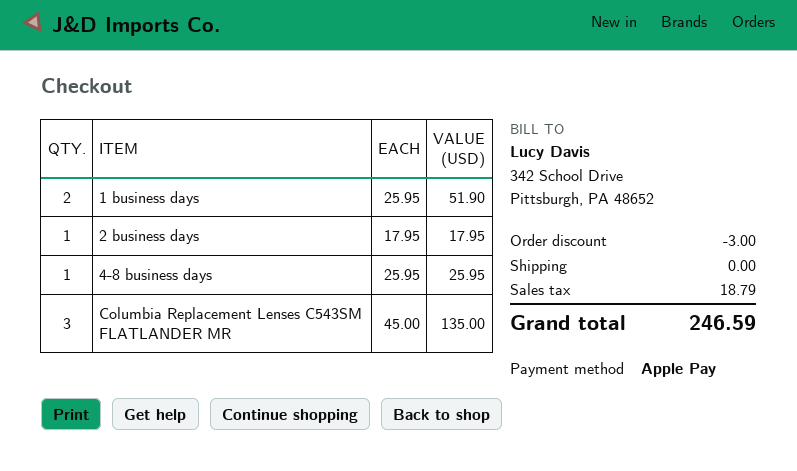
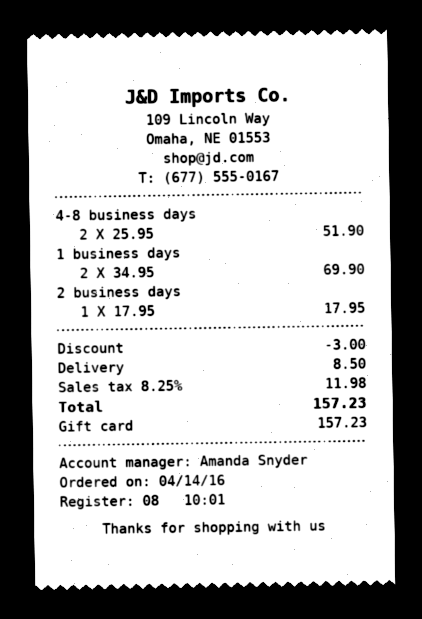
payment method: Apple Pay -> gift card
1 business days: 2 x 25.95 = 51.90 -> 2 x 34.95 = 69.90
4-8 business days: 1 x 25.95 = 25.95 -> 2 x 25.95 = 51.90
Columbia Replacement Lenses C543SM FLATLANDER MR: 3 x 45.00 = 135.00 -> none
shipping: 0.00 -> 8.50
tax: 18.79 -> 11.98
total: 246.59 -> 157.23

